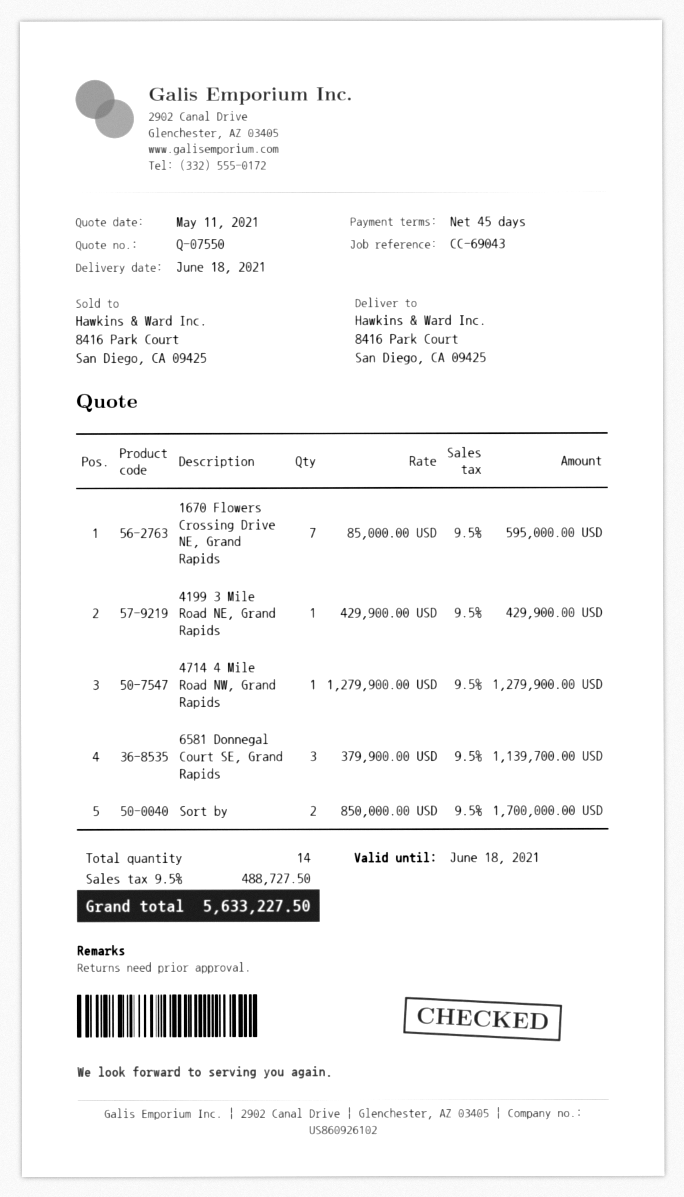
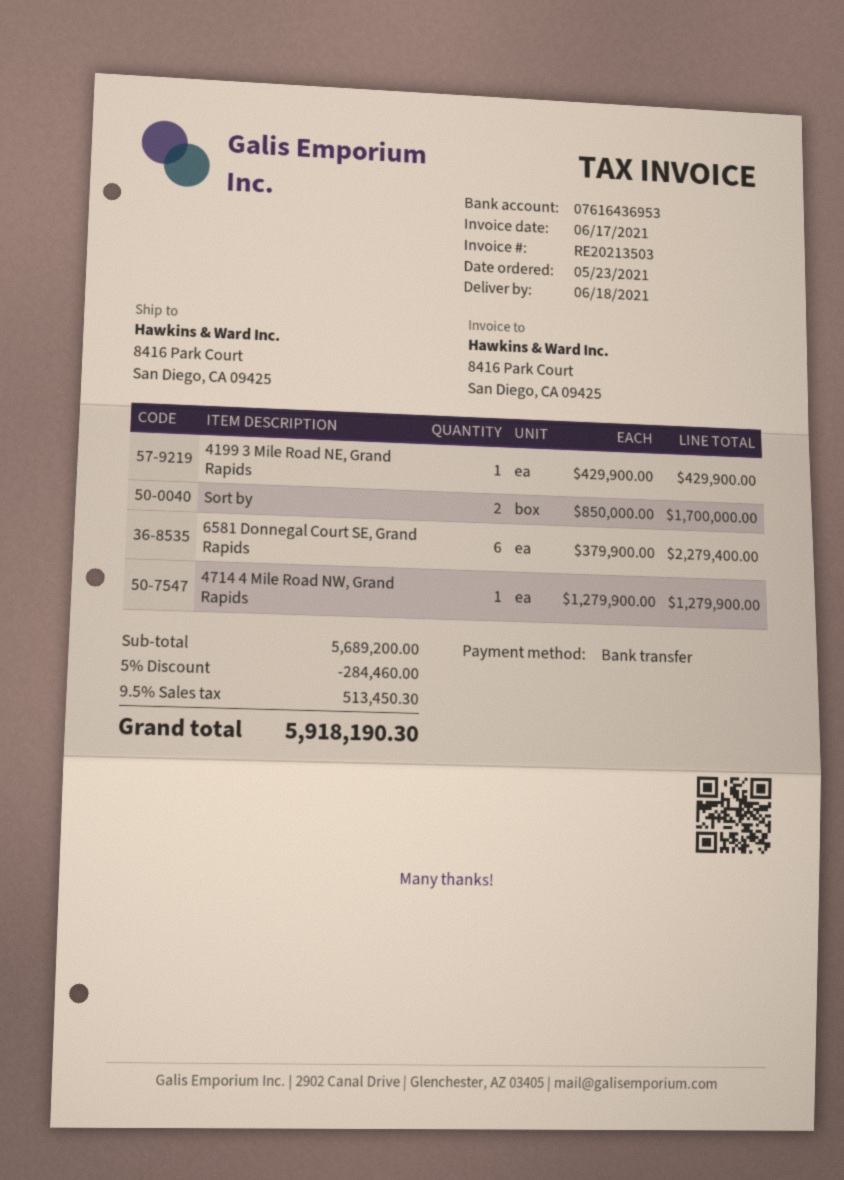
1670 Flowers Crossing Drive NE, Grand Rapids: 7 x 85000.00 = 595000.00 -> none
6581 Donnegal Court SE, Grand Rapids: 3 x 379900.00 = 1139700.00 -> 6 x 379900.00 = 2279400.00
discount: none -> 5% = 284460.00
tax: 9.5% = 488727.50 -> 9.5% = 513450.30
total: 5633227.50 -> 5918190.30

